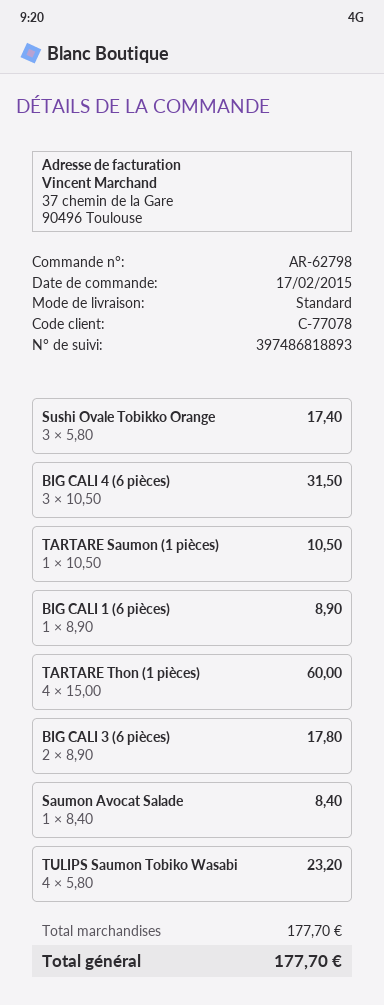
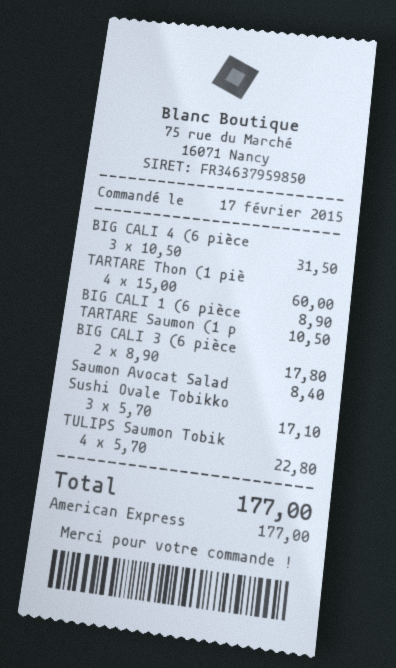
Sushi Ovale Tobikko Orange: 3 x 5.80 = 17.40 -> 3 x 5.70 = 17.10
TULIPS Saumon Tobiko Wasabi: 4 x 5.80 = 23.20 -> 4 x 5.70 = 22.80
total: 177.70 -> 177.00

